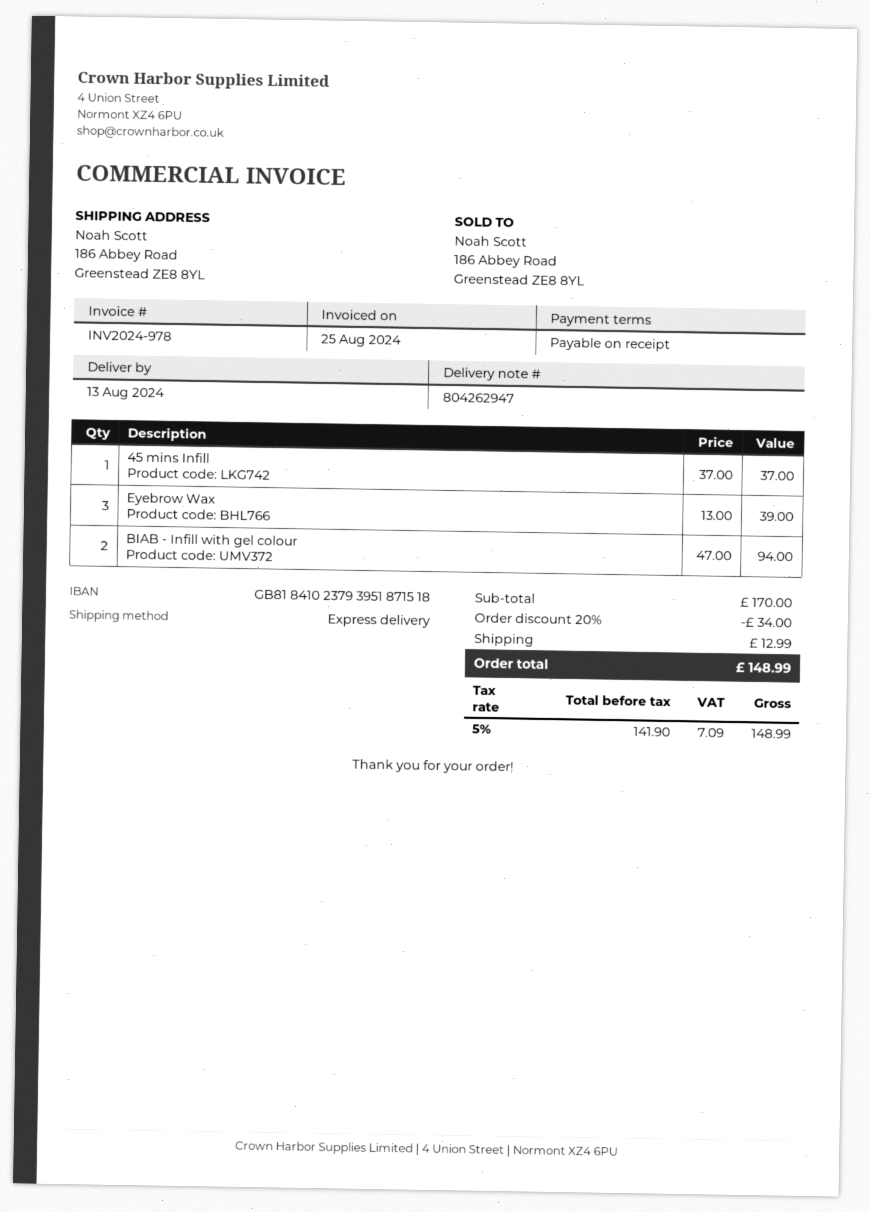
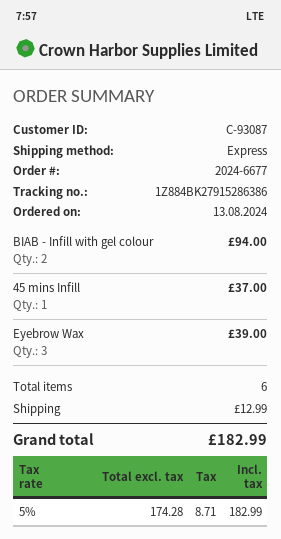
discount: 20% = 34.00 -> none
net: 141.90 -> 174.28
tax: 5% = 7.09 -> 5% = 8.71
total: 148.99 -> 182.99

